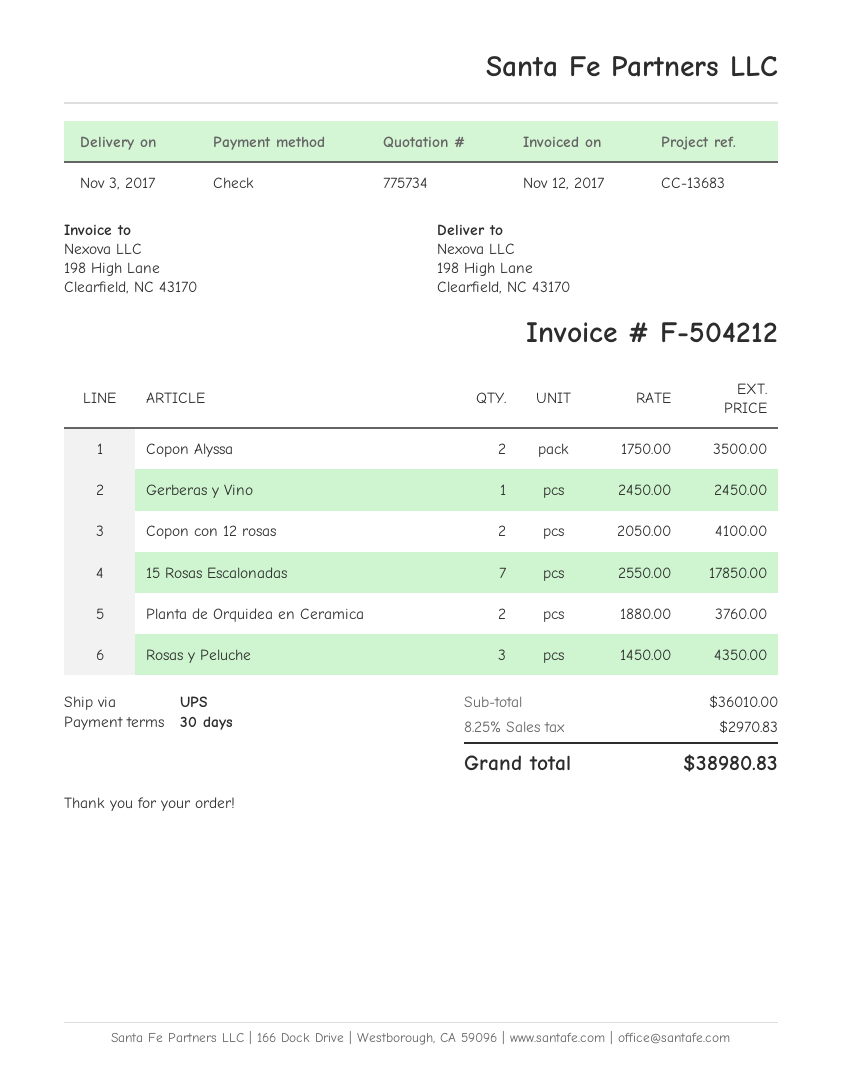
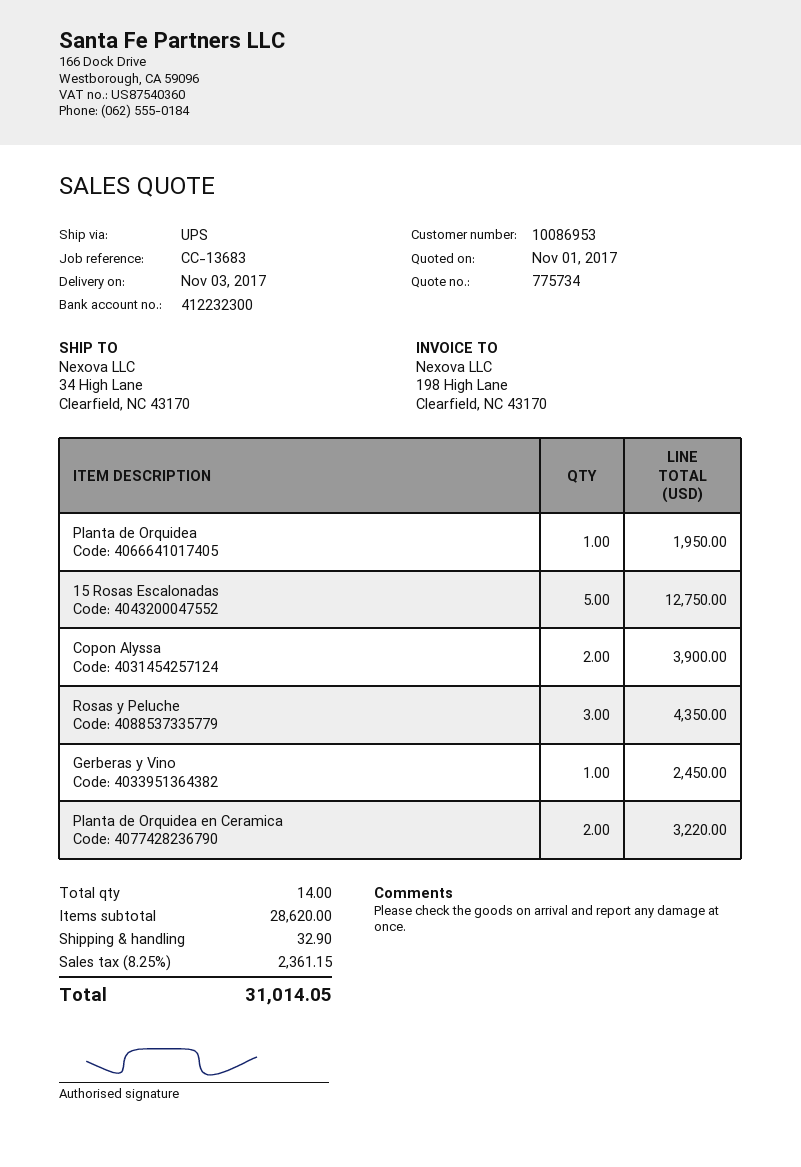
ship to: 198 High Lane, Clearfield, NC 43170 -> 34 High Lane, Clearfield, NC 43170
Copon Alyssa: 2 for 3500.00 -> 2 for 3900.00
Copon con 12 rosas: 2 for 4100.00 -> none
15 Rosas Escalonadas: 7 for 17850.00 -> 5 for 12750.00
Planta de Orquidea en Ceramica: 2 for 3760.00 -> 2 for 3220.00
Planta de Orquidea: none -> 1 for 1950.00
subtotal: 36010.00 -> 28620.00
shipping: none -> 32.90
tax: 8.25% = 2970.83 -> 8.25% = 2361.15
total: 38980.83 -> 31014.05

